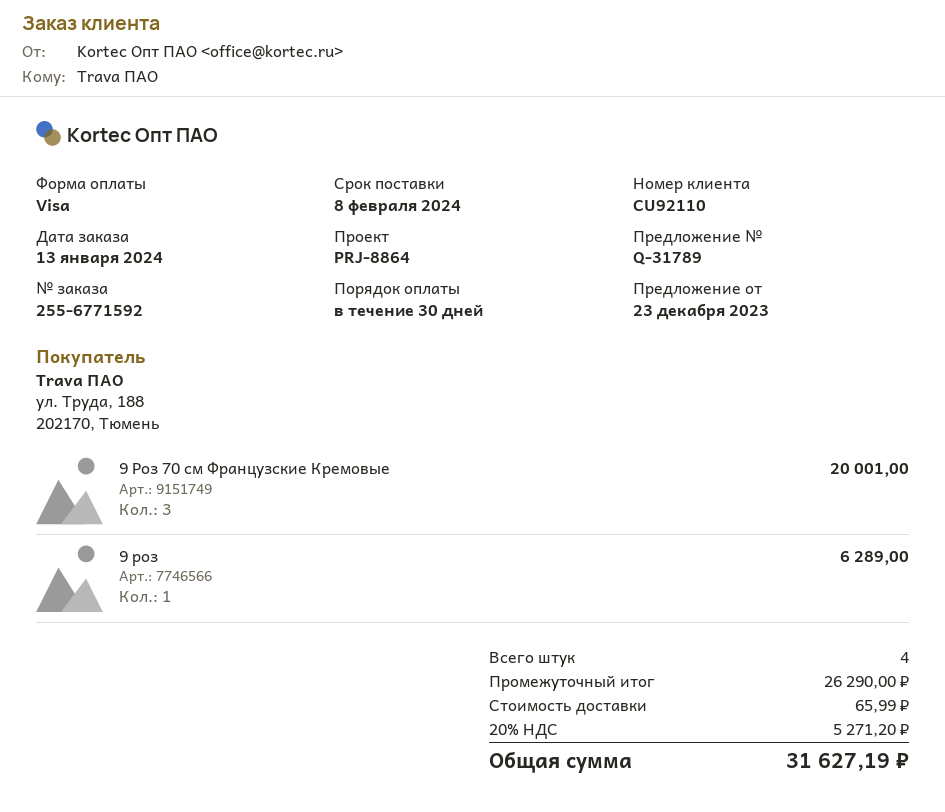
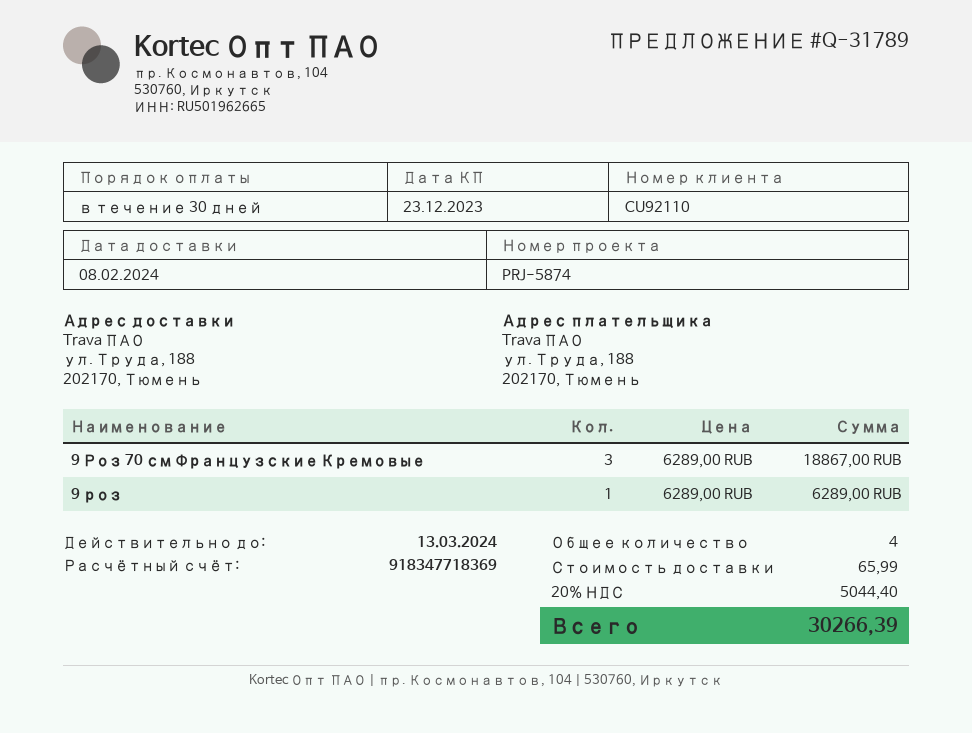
reference: PRJ-8864 -> PRJ-5874
9 Роз 70 см Французские Кремовые: 3 for 20001.00 -> 3 for 18867.00
tax: 20% = 5271.20 -> 20% = 5044.40
total: 31627.19 -> 30266.39

